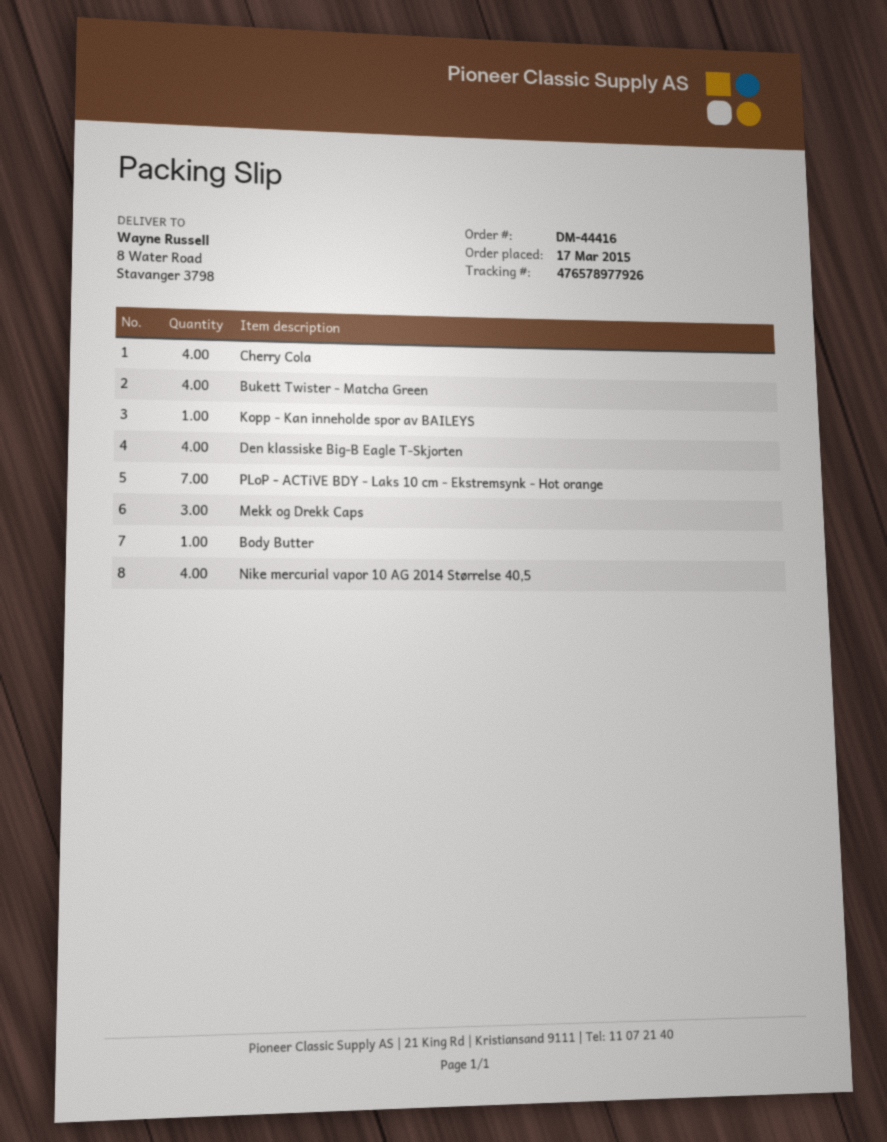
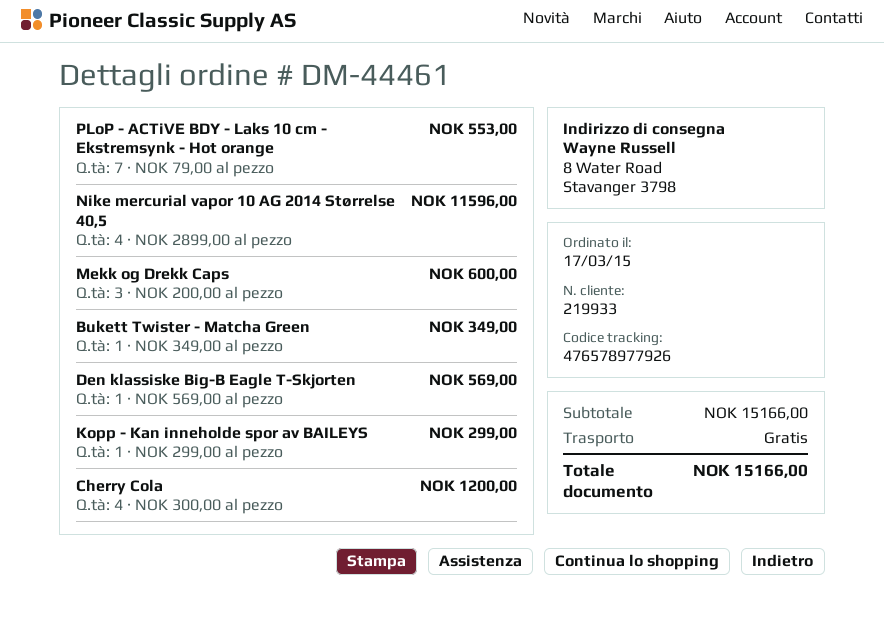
order number: DM-44416 -> DM-44461
Bukett Twister - Matcha Green: 4 -> 1
Den klassiske Big-B Eagle T-Skjorten: 4 -> 1
Body Butter: 1 -> none

